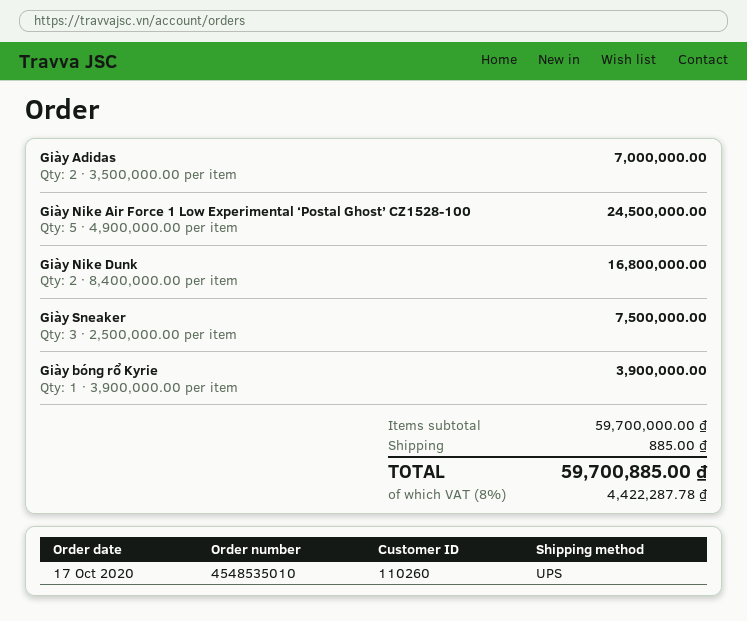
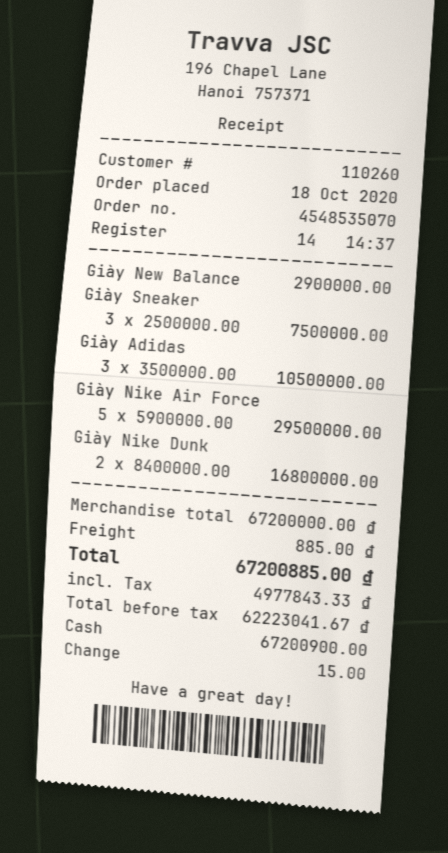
order number: 4548535010 -> 4548535070
order date: 2020-10-17 -> 2020-10-18
Giày Adidas: 2 x 3500000.00 = 7000000.00 -> 3 x 3500000.00 = 10500000.00
Giày Nike Air Force 1 Low Experimental ‘Postal Ghost’ CZ1528-100: 5 x 4900000.00 = 24500000.00 -> 5 x 5900000.00 = 29500000.00
Giày bóng rổ Kyrie: 1 x 3900000.00 = 3900000.00 -> none
Giày New Balance: none -> 1 x 2900000.00 = 2900000.00
subtotal: 59700000.00 -> 67200000.00
tax: 4422287.78 -> 4977843.33
total: 59700885.00 -> 67200885.00

